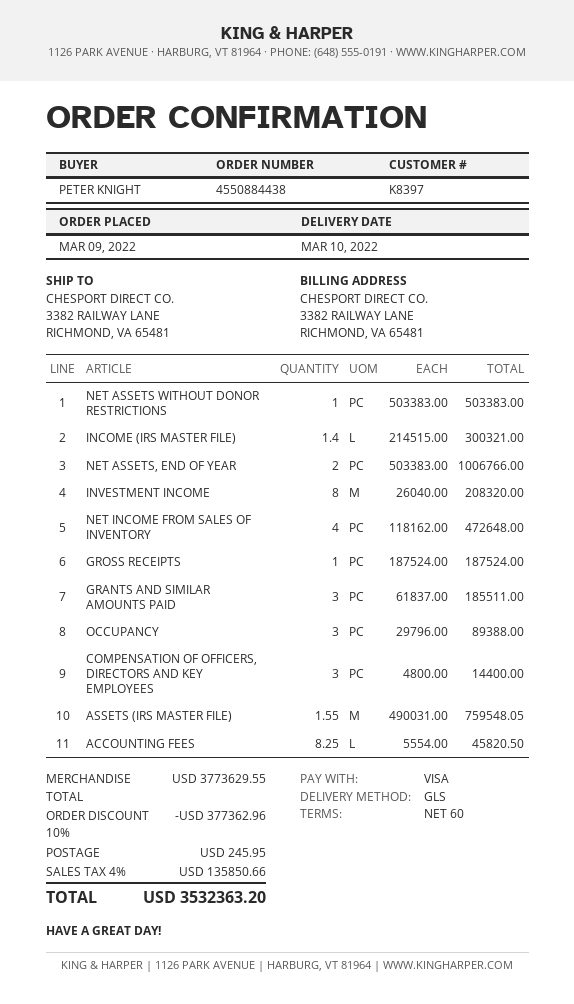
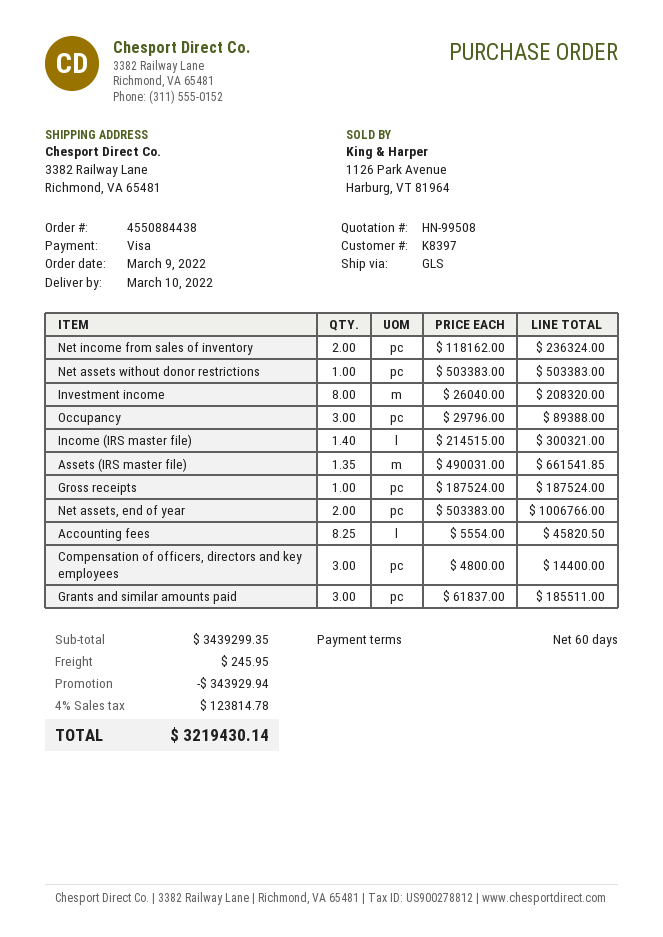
NET INCOME FROM SALES OF INVENTORY: 4 x 118162.00 = 472648.00 -> 2 x 118162.00 = 236324.00
ASSETS (IRS MASTER FILE): 1.55 x 490031.00 = 759548.05 -> 1.35 x 490031.00 = 661541.85
subtotal: 3773629.55 -> 3439299.35
discount: 377362.96 -> 343929.94
tax: 4% = 135850.66 -> 4% = 123814.78
total: 3532363.20 -> 3219430.14

